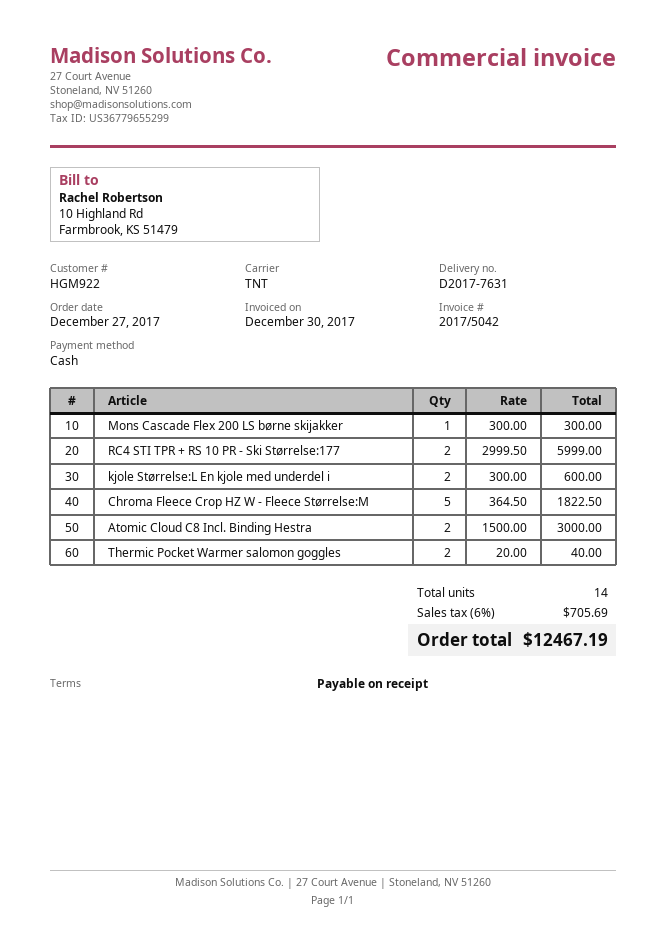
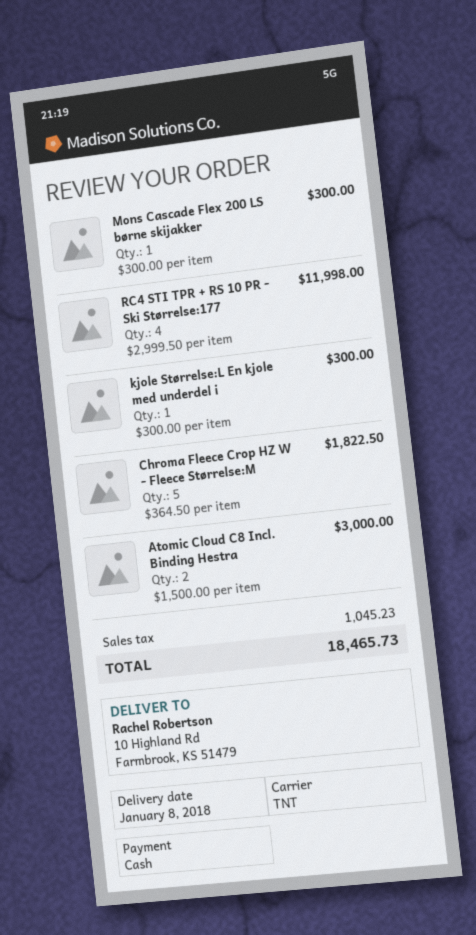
RC4 STI TPR + RS 10 PR - Ski Størrelse:177: 2 x 2999.50 = 5999.00 -> 4 x 2999.50 = 11998.00
kjole Størrelse:L En kjole med underdel i: 2 x 300.00 = 600.00 -> 1 x 300.00 = 300.00
Thermic Pocket Warmer salomon goggles: 2 x 20.00 = 40.00 -> none
tax: 705.69 -> 1045.23
total: 12467.19 -> 18465.73

